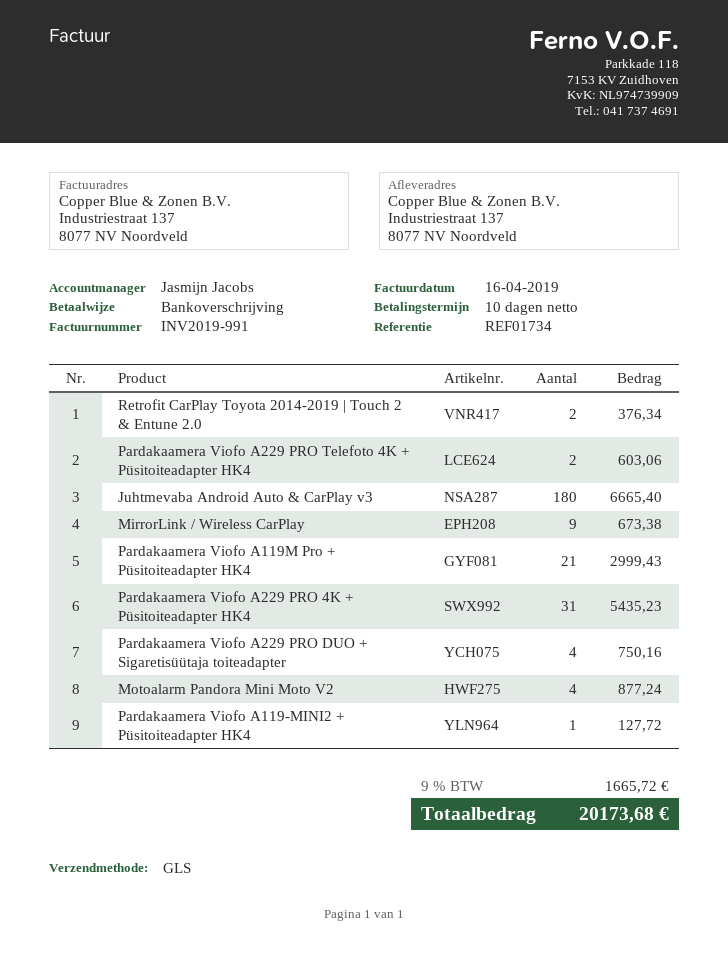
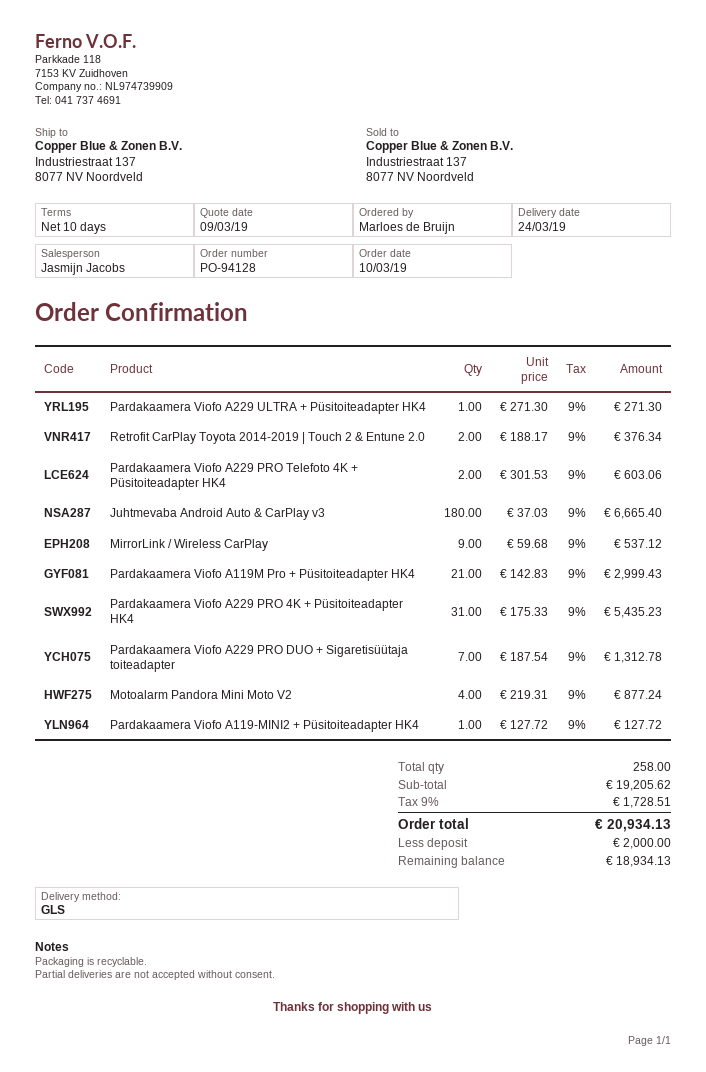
MirrorLink / Wireless CarPlay: 9 for 673.38 -> 9 for 537.12
Pardakaamera Viofo A229 PRO DUO + Sigaretisüütaja toiteadapter: 4 for 750.16 -> 7 for 1312.78
Pardakaamera Viofo A229 ULTRA + Püsitoiteadapter HK4: none -> 1 for 271.30
tax: 9% = 1665.72 -> 9% = 1728.51
total: 20173.68 -> 20934.13

